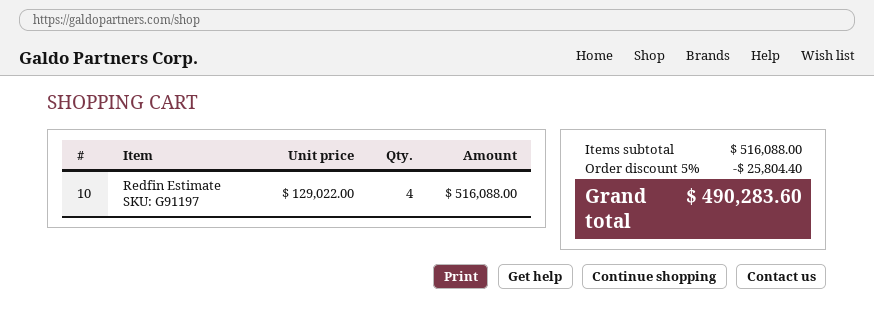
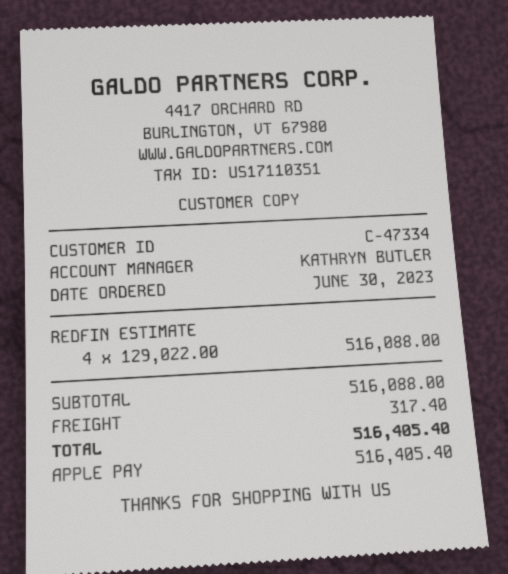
discount: 5% = 25804.40 -> none
shipping: none -> 317.40
total: 490283.60 -> 516405.40

